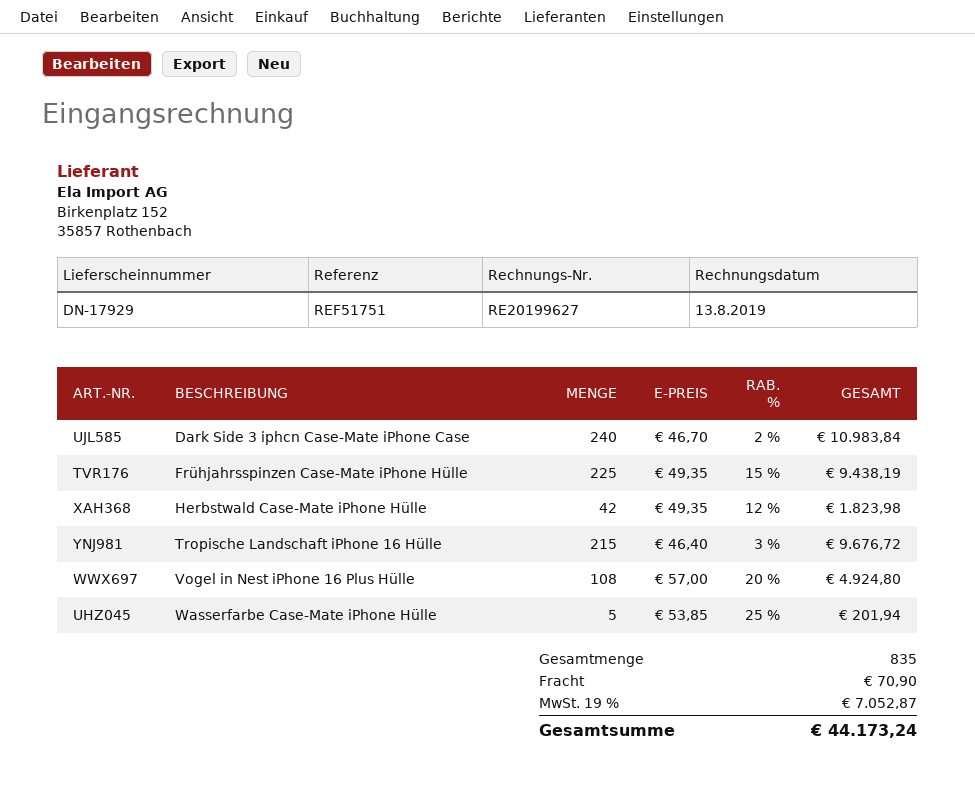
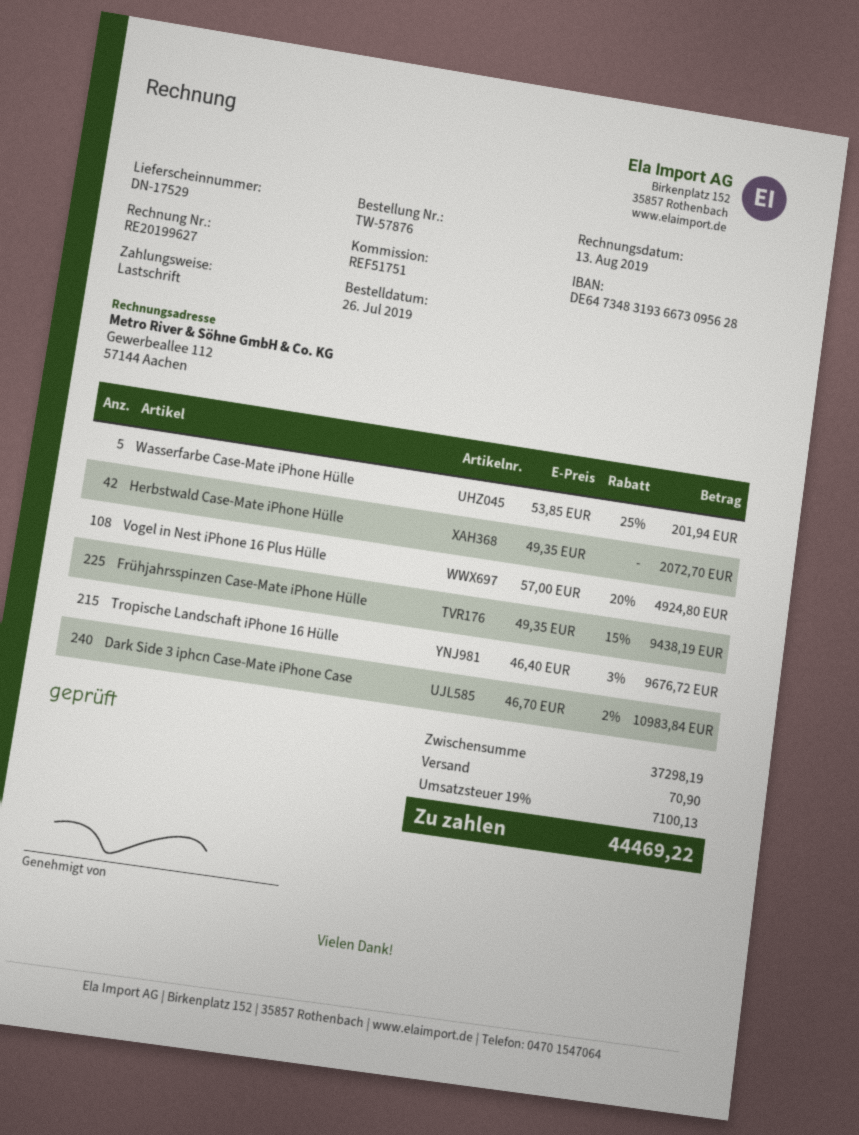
delivery note number: DN-17929 -> DN-17529
Herbstwald Case-Mate iPhone Hülle: 42 x 49.35 - 12% = 1823.98 -> 42 x 49.35 = 2072.70
tax: 19% = 7052.87 -> 19% = 7100.13
total: 44173.24 -> 44469.22

